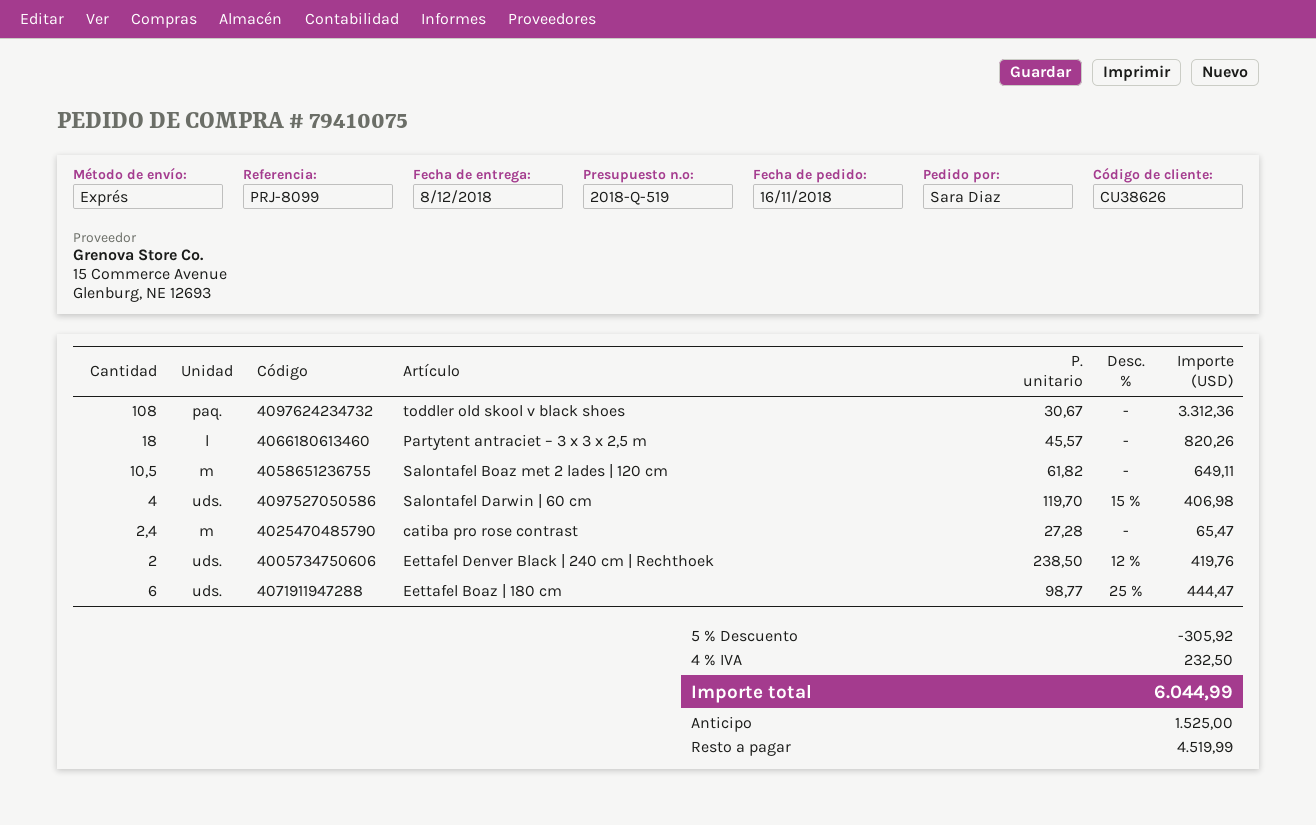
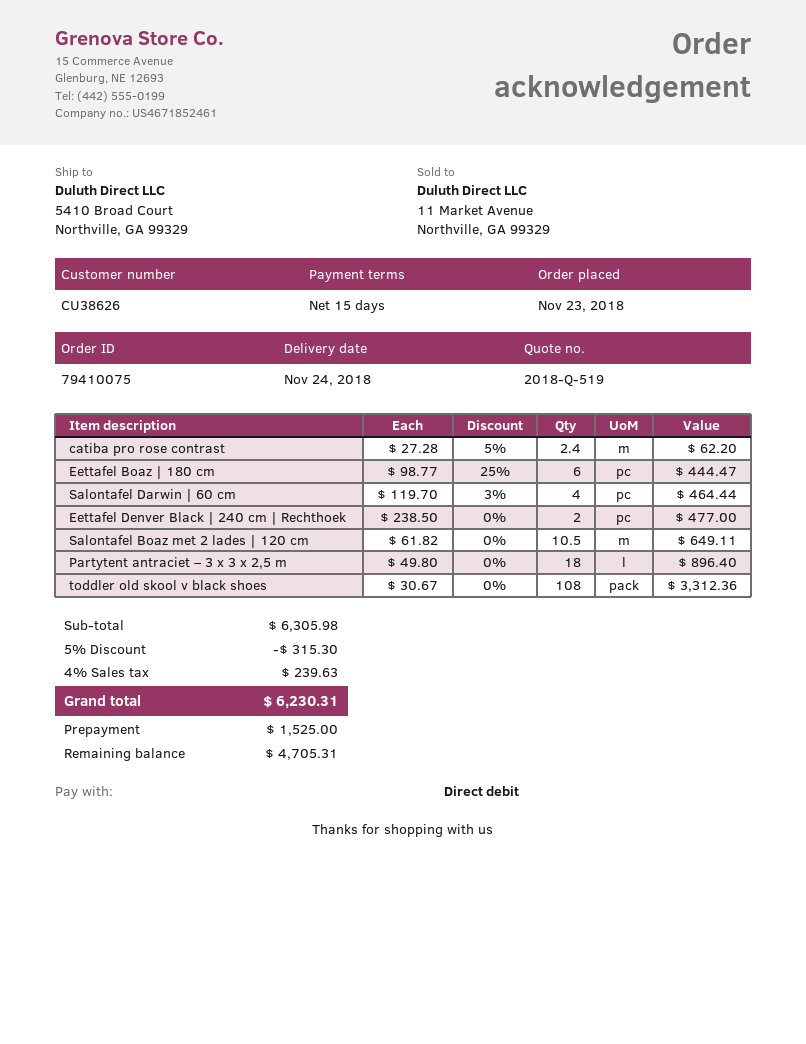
order date: 2018-11-16 -> 2018-11-23
delivery date: 2018-12-08 -> 2018-11-24
Partytent antraciet – 3 x 3 x 2,5 m: 18 x 45.57 = 820.26 -> 18 x 49.80 = 896.40
Salontafel Darwin | 60 cm: 4 x 119.70 - 15% = 406.98 -> 4 x 119.70 - 3% = 464.44
catiba pro rose contrast: 2.4 x 27.28 = 65.47 -> 2.4 x 27.28 - 5% = 62.20
Eettafel Denver Black | 240 cm | Rechthoek: 2 x 238.50 - 12% = 419.76 -> 2 x 238.50 = 477.00
discount: 5% = 305.92 -> 5% = 315.30
tax: 4% = 232.50 -> 4% = 239.63
total: 6044.99 -> 6230.31
balance: 4519.99 -> 4705.31

